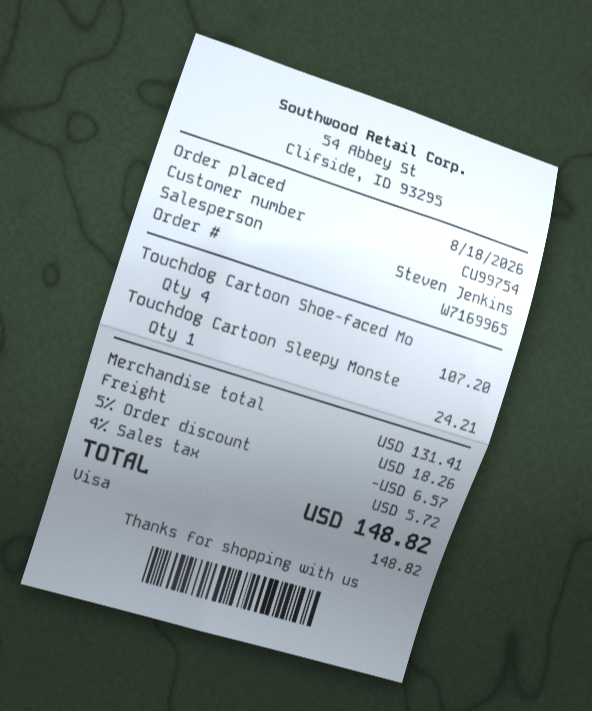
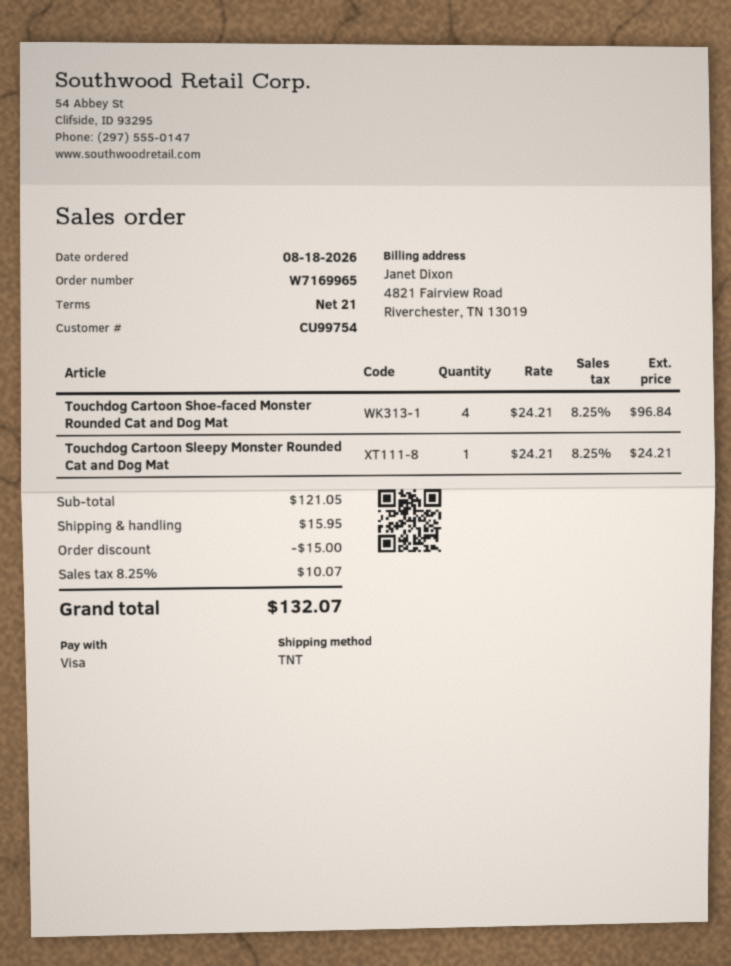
Touchdog Cartoon Shoe-faced Mo: 4 for 107.20 -> 4 for 96.84
subtotal: 131.41 -> 121.05
discount: 6.57 -> 15.00
shipping: 18.26 -> 15.95
tax: 4% = 5.72 -> 8.25% = 10.07
total: 148.82 -> 132.07

